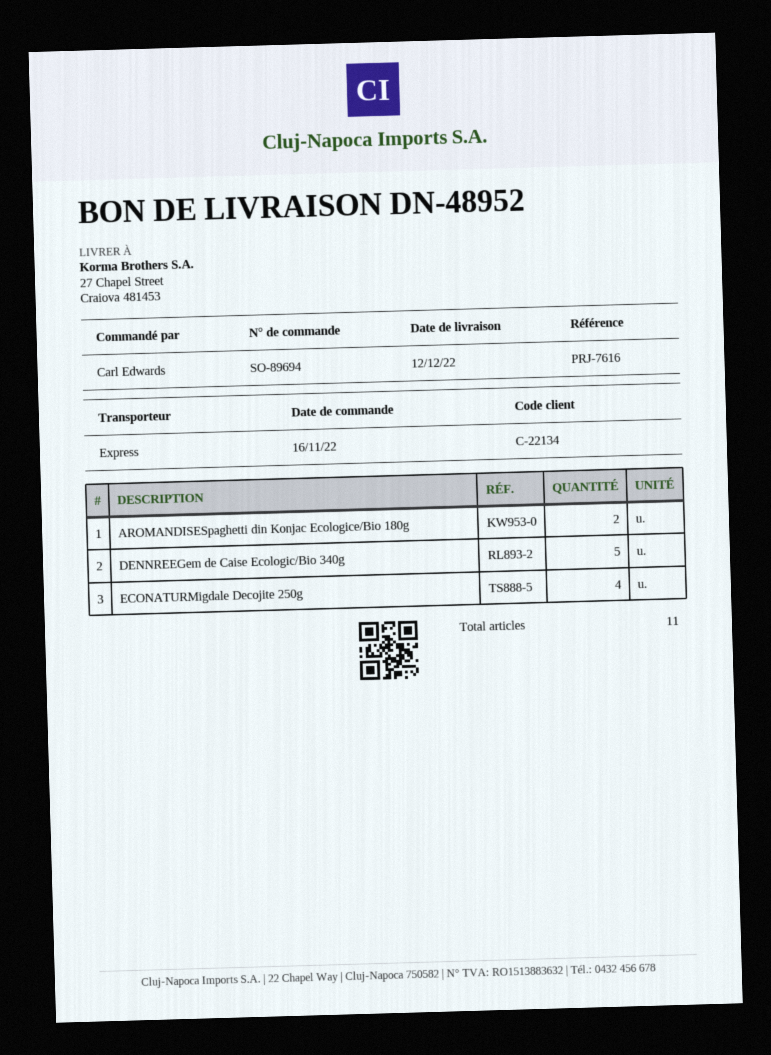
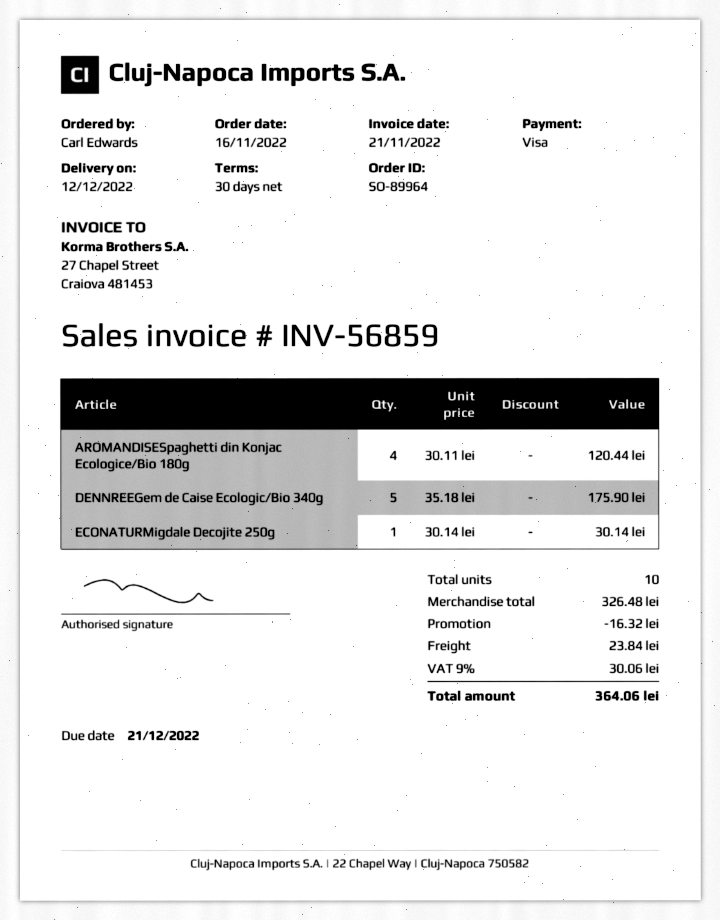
order number: SO-89694 -> SO-89964
AROMANDISESpaghetti din Konjac Ecologice/Bio 180g: 2 -> 4
ECONATURMigdale Decojite 250g: 4 -> 1
total quantity: 11 -> 10

